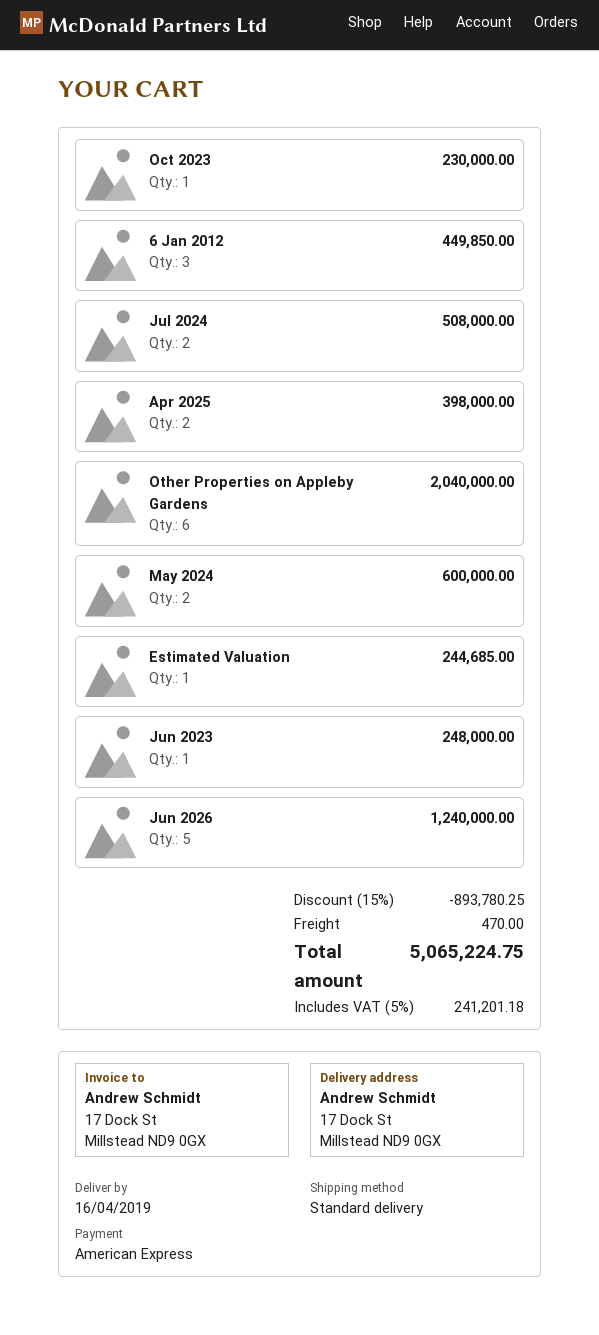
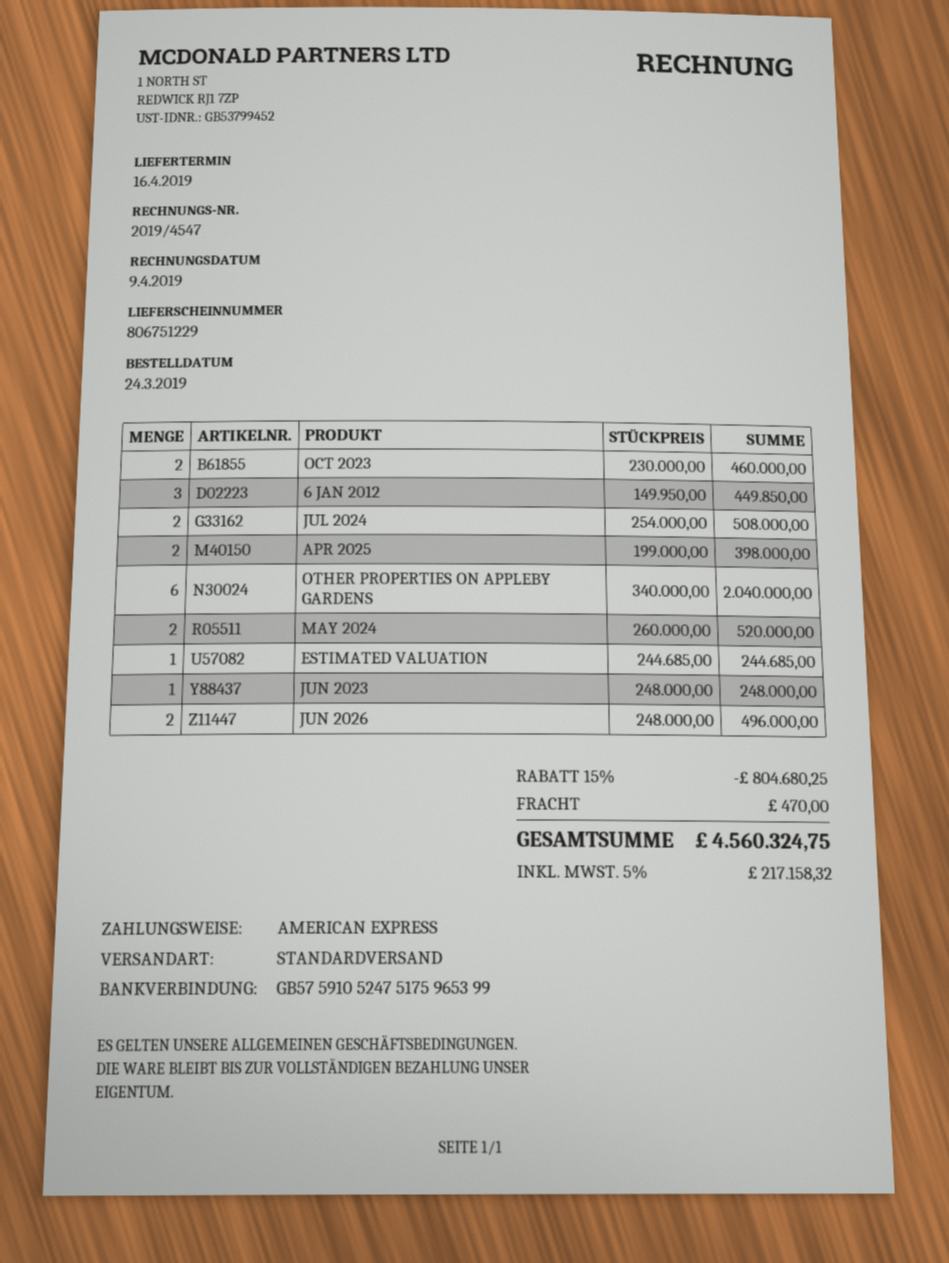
Oct 2023: 1 for 230000.00 -> 2 for 460000.00
May 2024: 2 for 600000.00 -> 2 for 520000.00
Jun 2026: 5 for 1240000.00 -> 2 for 496000.00
discount: 15% = 893780.25 -> 15% = 804680.25
tax: 5% = 241201.18 -> 5% = 217158.32
total: 5065224.75 -> 4560324.75

